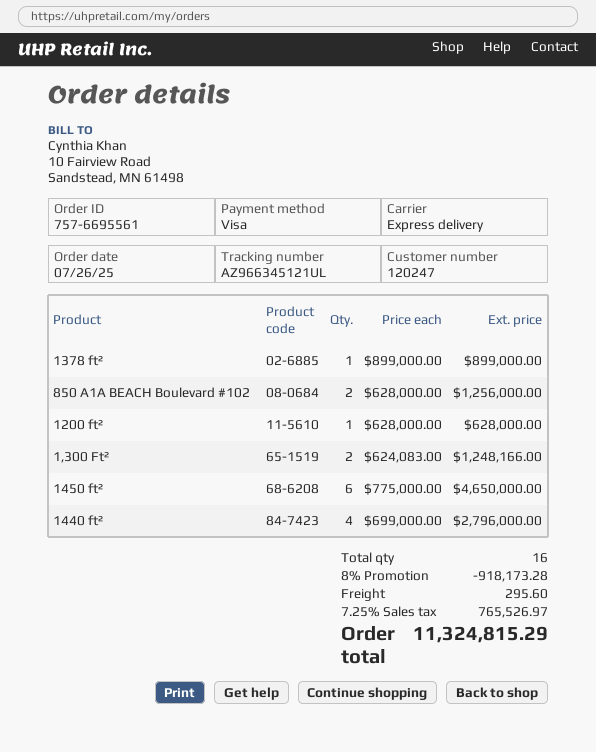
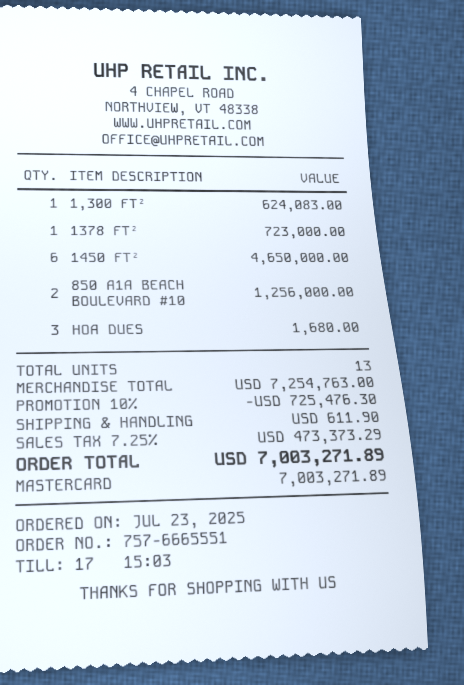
order number: 757-6695561 -> 757-6665551
order date: 2025-07-26 -> 2025-07-23
payment method: Visa -> Mastercard
1378 ft²: 1 for 899000.00 -> 1 for 723000.00
1200 ft²: 1 for 628000.00 -> none
1,300 Ft²: 2 for 1248166.00 -> 1 for 624083.00
1440 ft²: 4 for 2796000.00 -> none
HOA DUES: none -> 3 for 1680.00
total quantity: 16 -> 13
discount: 8% = 918173.28 -> 10% = 725476.30
shipping: 295.60 -> 611.90
tax: 7.25% = 765526.97 -> 7.25% = 473373.29
total: 11324815.29 -> 7003271.89

